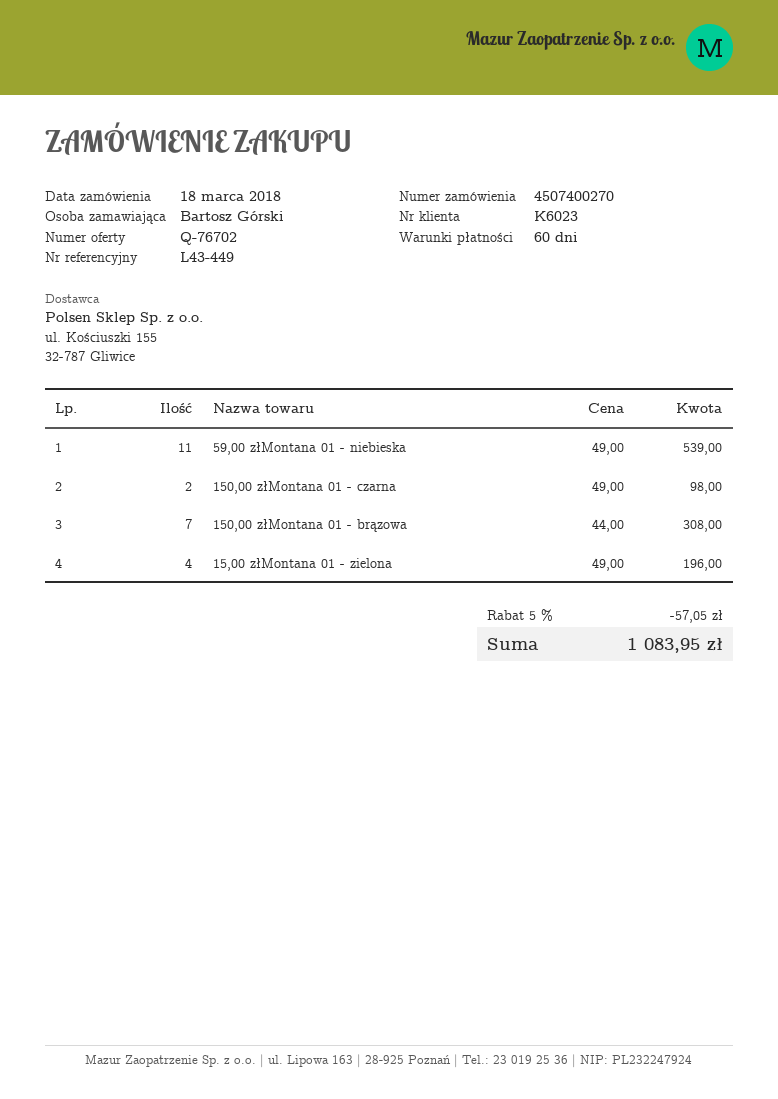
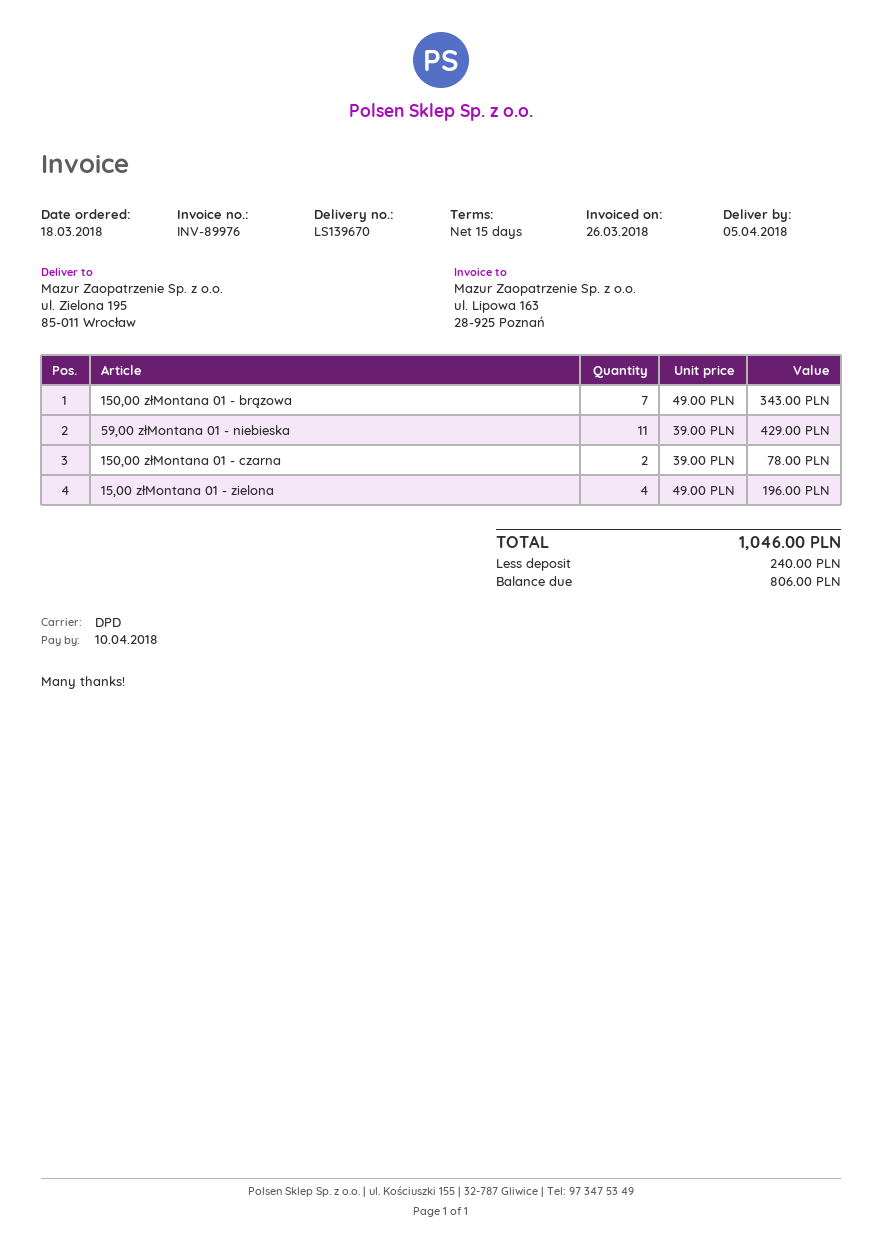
payment terms: 60 days -> 15 days
59,00 złMontana 01 - niebieska: 11 x 49.00 = 539.00 -> 11 x 39.00 = 429.00
150,00 złMontana 01 - czarna: 2 x 49.00 = 98.00 -> 2 x 39.00 = 78.00
150,00 złMontana 01 - brązowa: 7 x 44.00 = 308.00 -> 7 x 49.00 = 343.00
discount: 5% = 57.05 -> none
total: 1083.95 -> 1046.00

